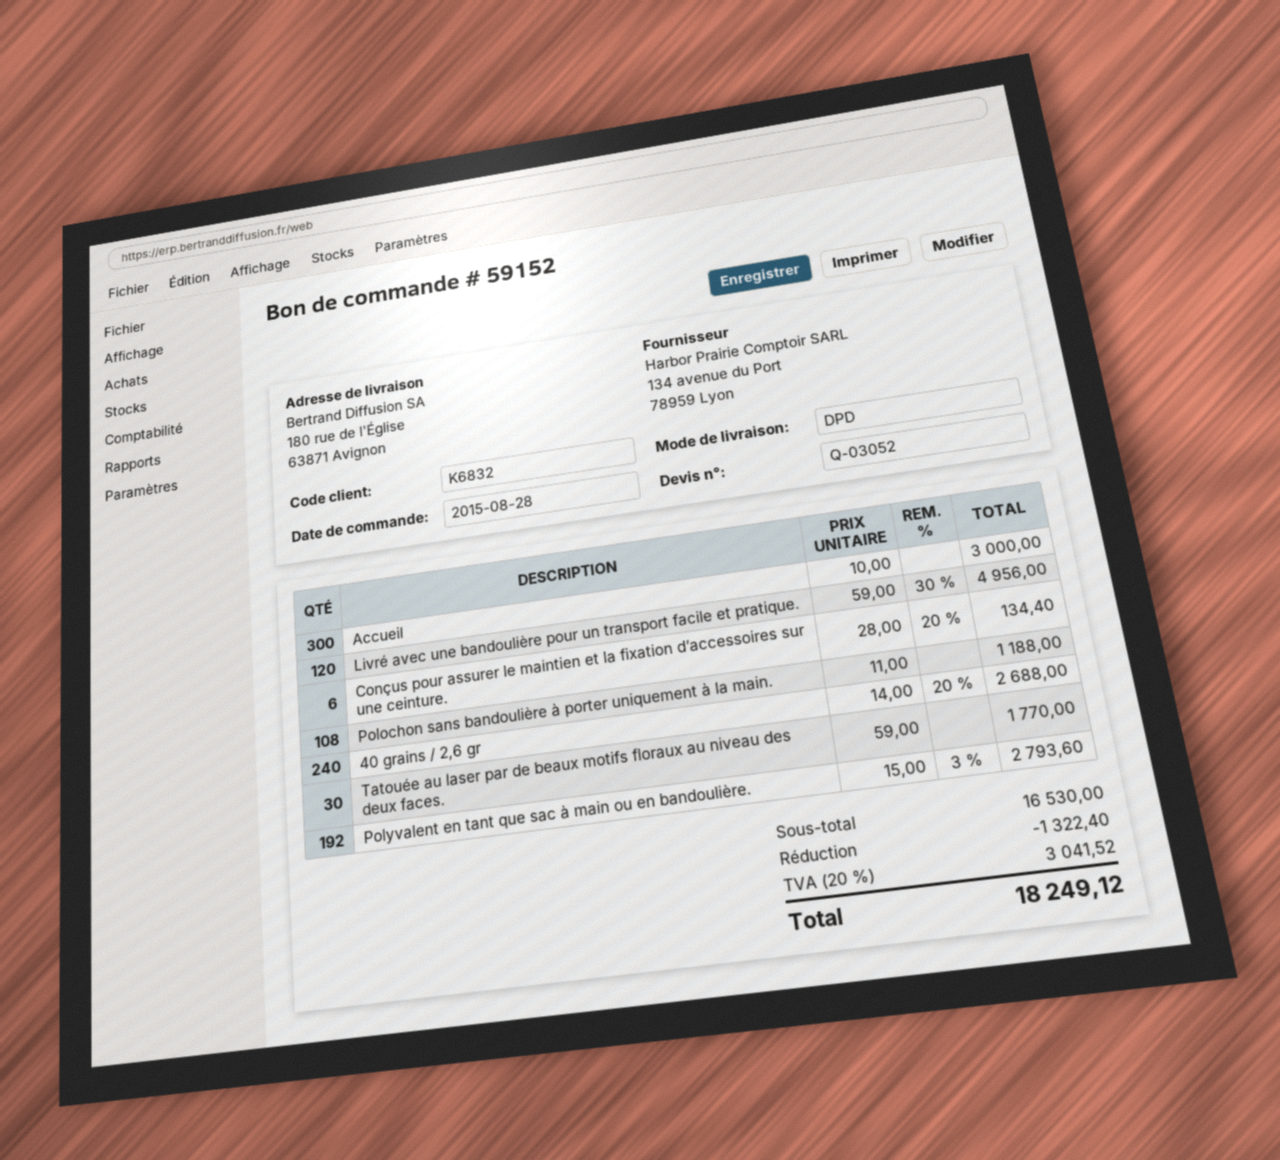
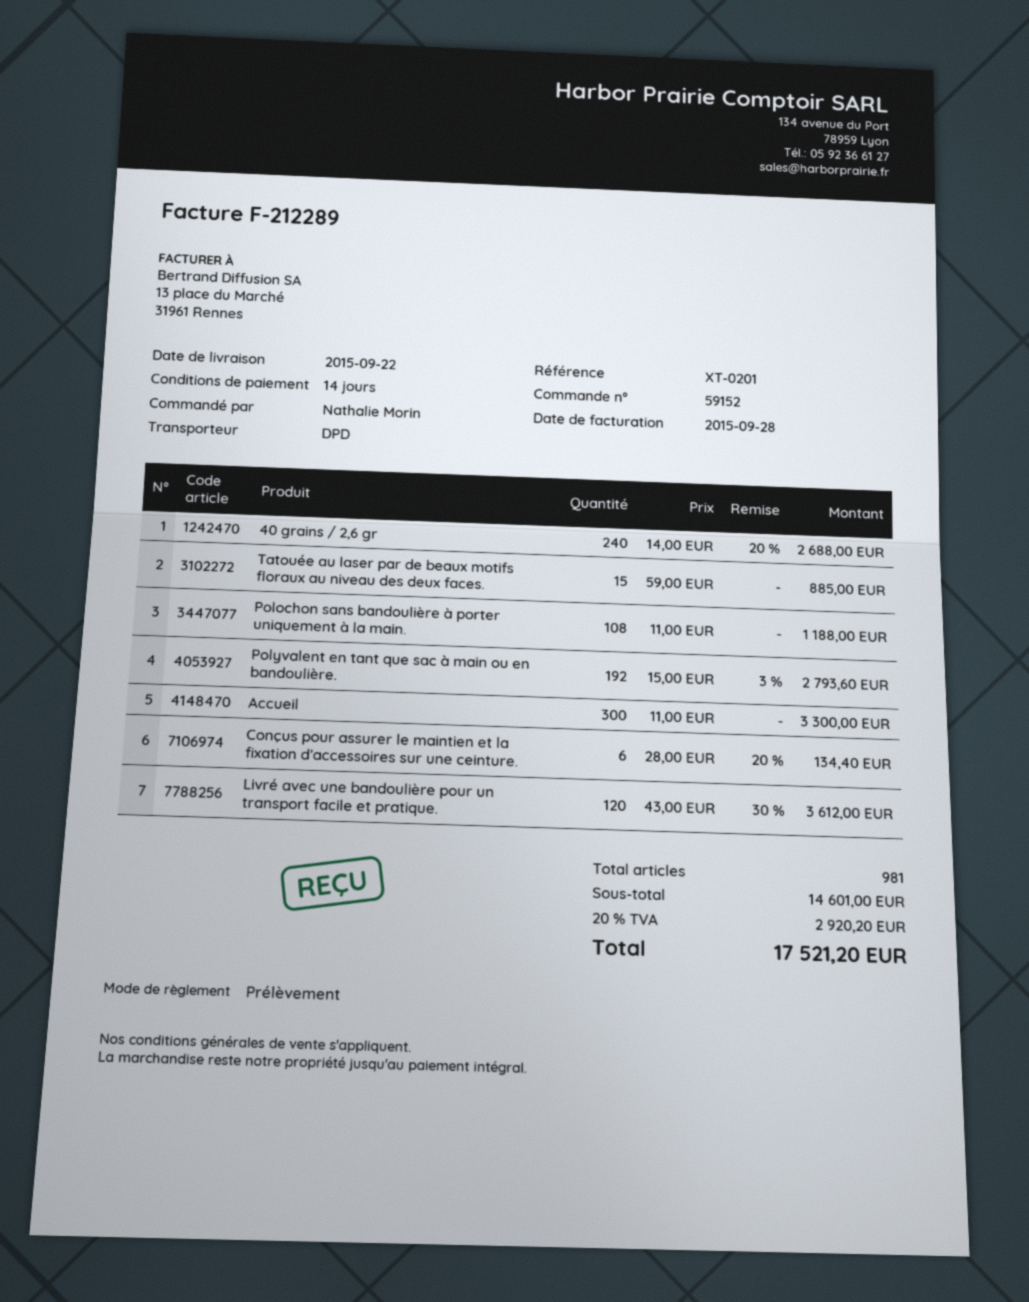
Accueil: 300 x 10.00 = 3000.00 -> 300 x 11.00 = 3300.00
Livré avec une bandoulière pour un transport facile et pratique.: 120 x 59.00 - 30% = 4956.00 -> 120 x 43.00 - 30% = 3612.00
Tatouée au laser par de beaux motifs floraux au niveau des deux faces.: 30 x 59.00 = 1770.00 -> 15 x 59.00 = 885.00
subtotal: 16530.00 -> 14601.00
discount: 1322.40 -> none
tax: 20% = 3041.52 -> 20% = 2920.20
total: 18249.12 -> 17521.20

